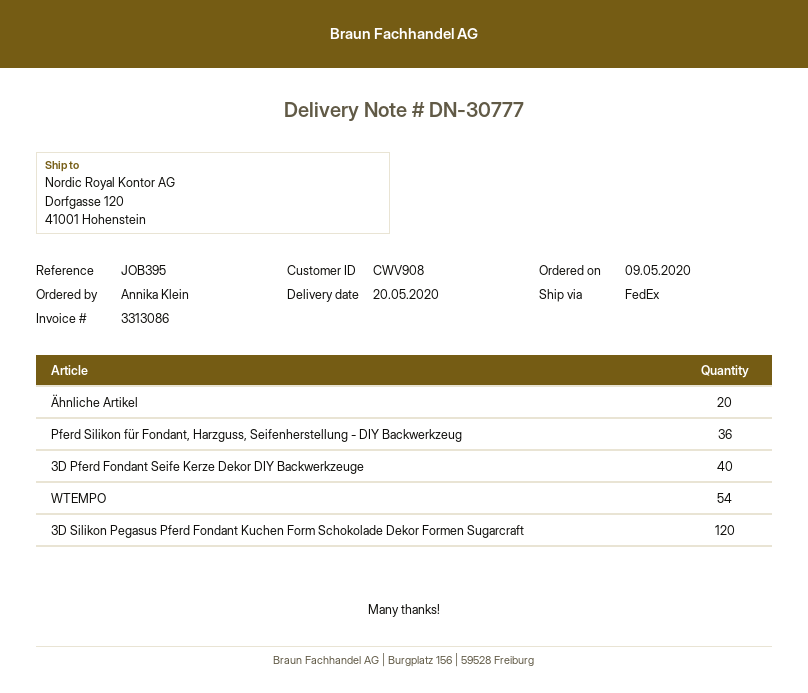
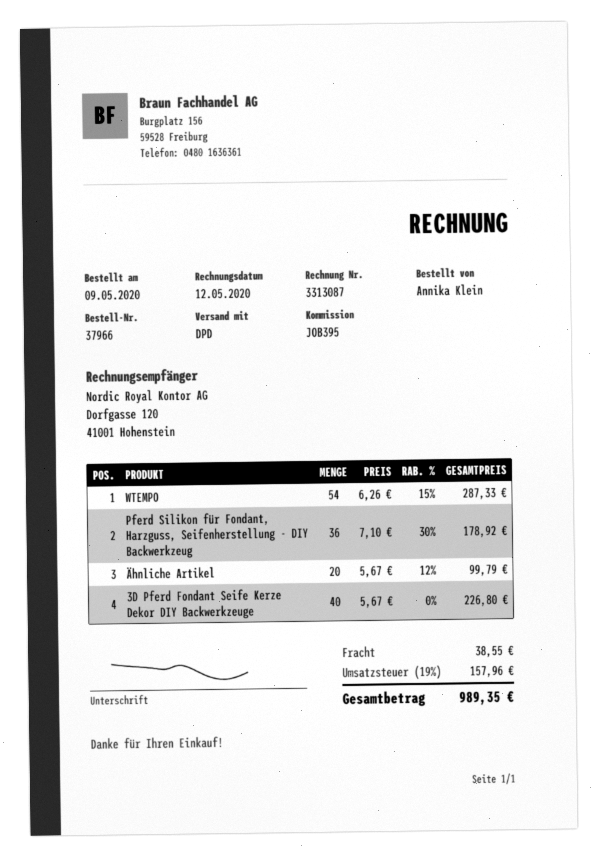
invoice number: 3313086 -> 3313087
shipping method: FedEx -> DPD
3D Silikon Pegasus Pferd Fondant Kuchen Form Schokolade Dekor Formen Sugarcraft: 120 -> none

